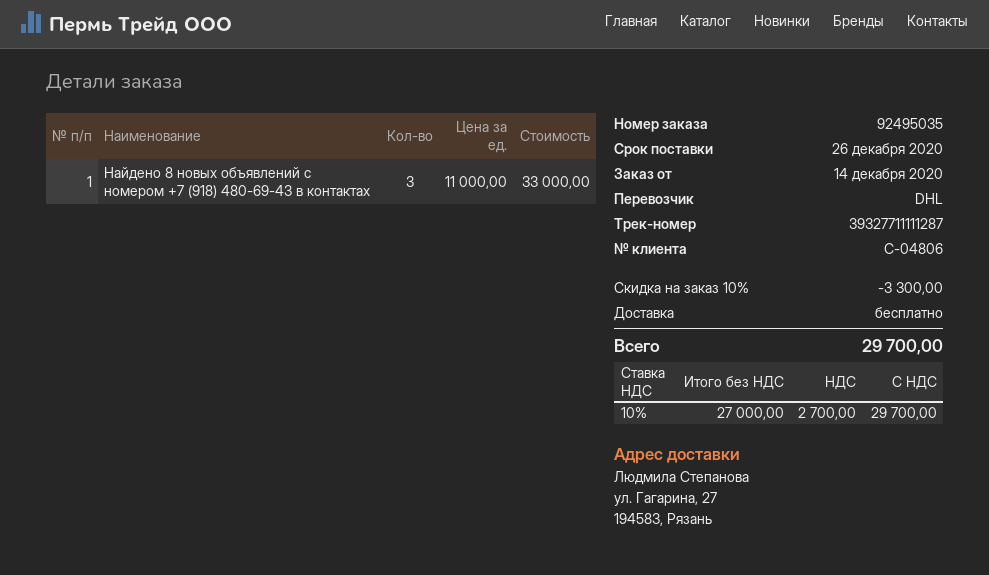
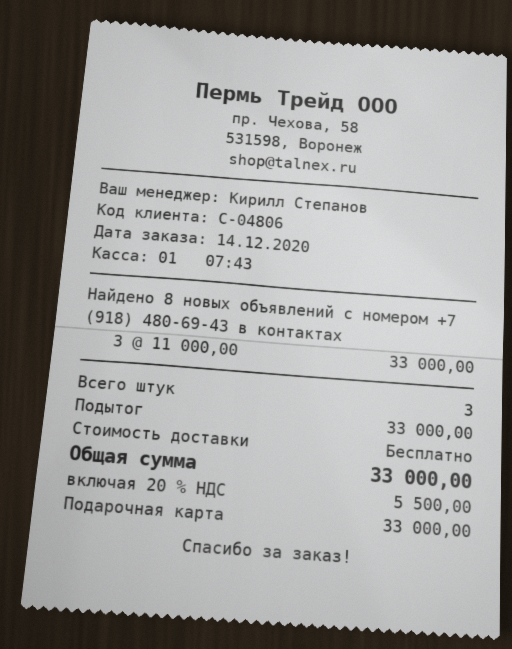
discount: 10% = 3300.00 -> none
tax: 10% = 2700.00 -> 20% = 5500.00
total: 29700.00 -> 33000.00

